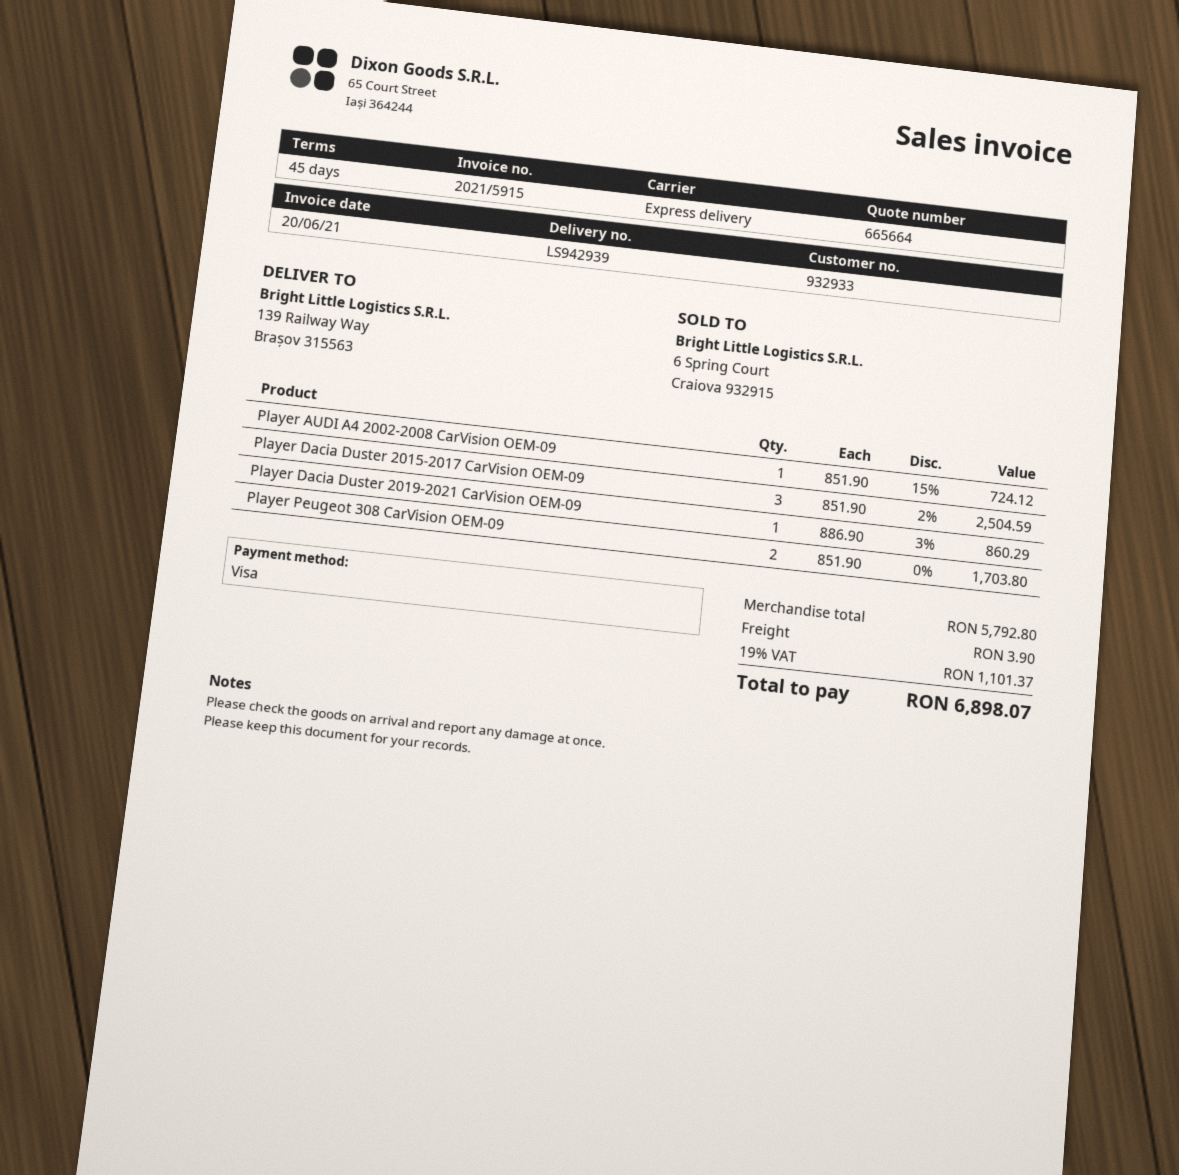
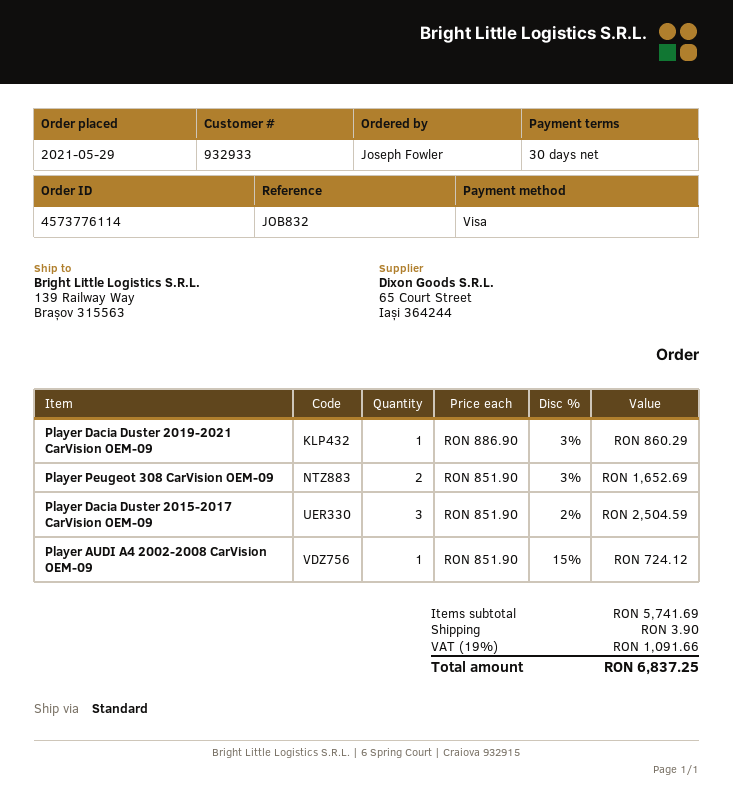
payment terms: 45 days -> 30 days
shipping method: express -> standard
Player Peugeot 308 CarVision OEM-09: 2 x 851.90 = 1703.80 -> 2 x 851.90 - 3% = 1652.69
subtotal: 5792.80 -> 5741.69
tax: 19% = 1101.37 -> 19% = 1091.66
total: 6898.07 -> 6837.25

